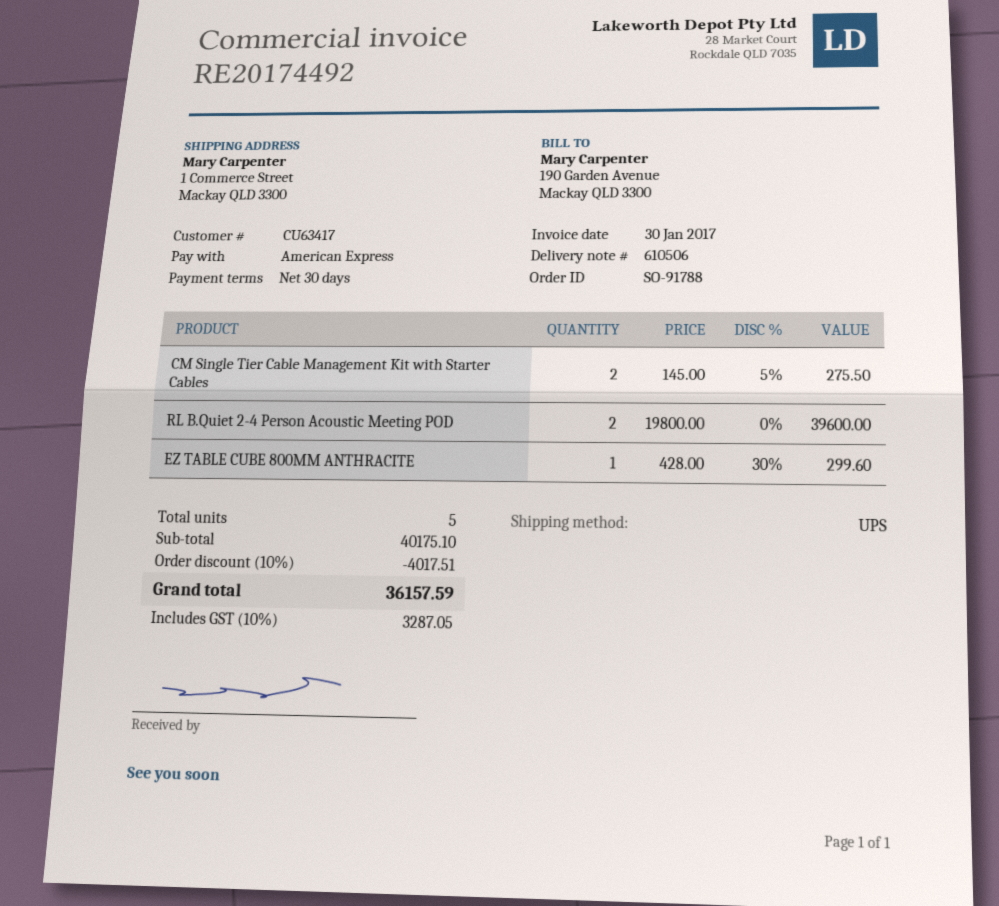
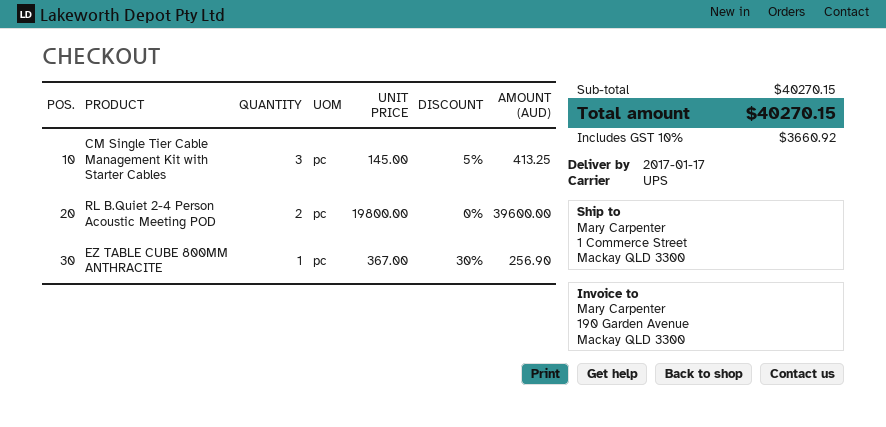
CM Single Tier Cable Management Kit with Starter Cables: 2 x 145.00 - 5% = 275.50 -> 3 x 145.00 - 5% = 413.25
EZ TABLE CUBE 800MM ANTHRACITE: 1 x 428.00 - 30% = 299.60 -> 1 x 367.00 - 30% = 256.90
subtotal: 40175.10 -> 40270.15
discount: 10% = 4017.51 -> none
tax: 10% = 3287.05 -> 10% = 3660.92
total: 36157.59 -> 40270.15

